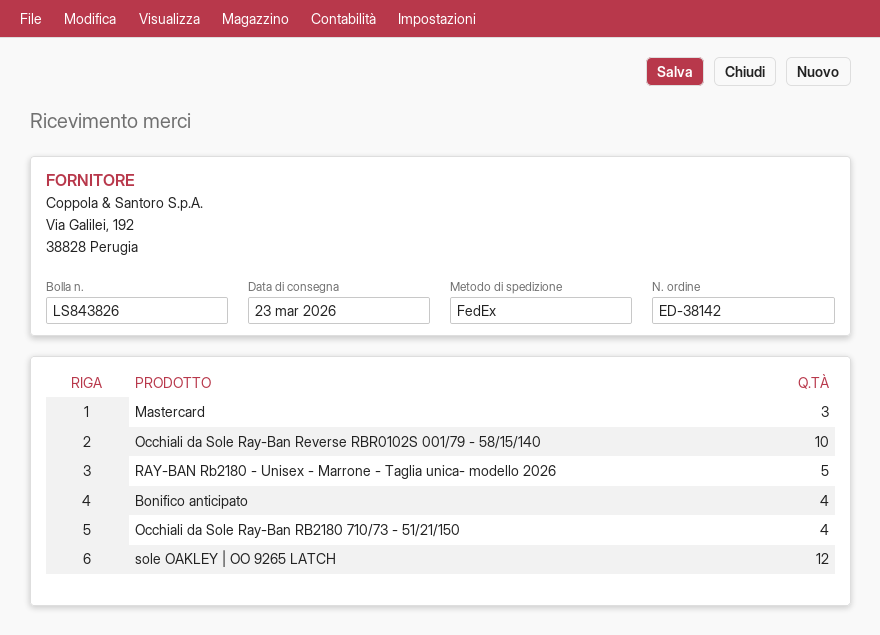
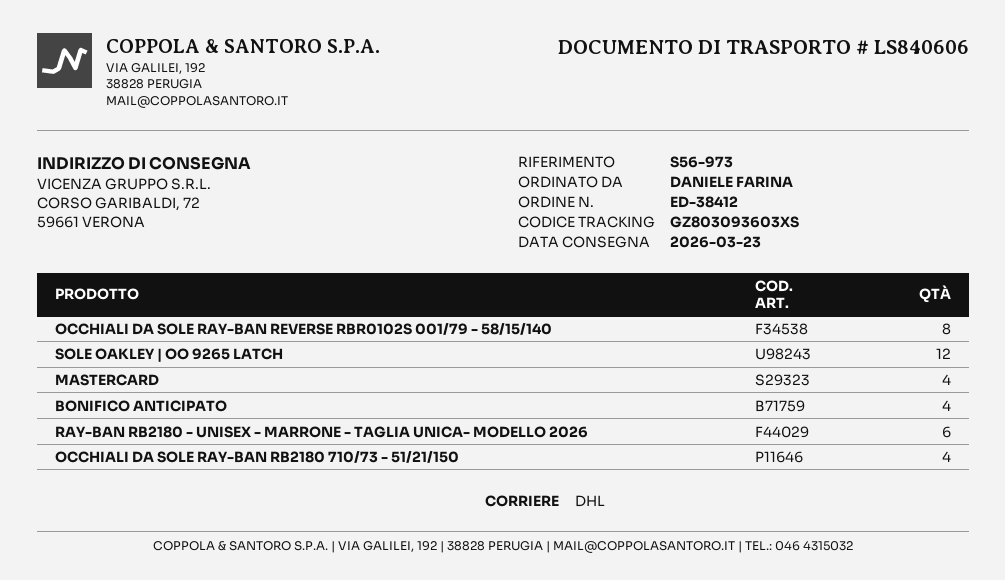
order number: ED-38142 -> ED-38412
delivery note number: LS843826 -> LS840606
shipping method: FedEx -> DHL
Mastercard: 3 -> 4
Occhiali da Sole Ray-Ban Reverse RBR0102S 001/79 - 58/15/140: 10 -> 8
RAY-BAN Rb2180 - Unisex - Marrone - Taglia unica- modello 2026: 5 -> 6

